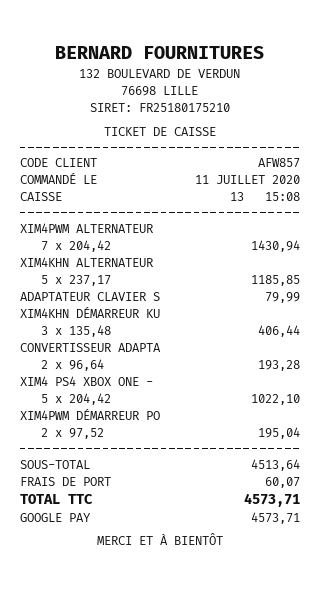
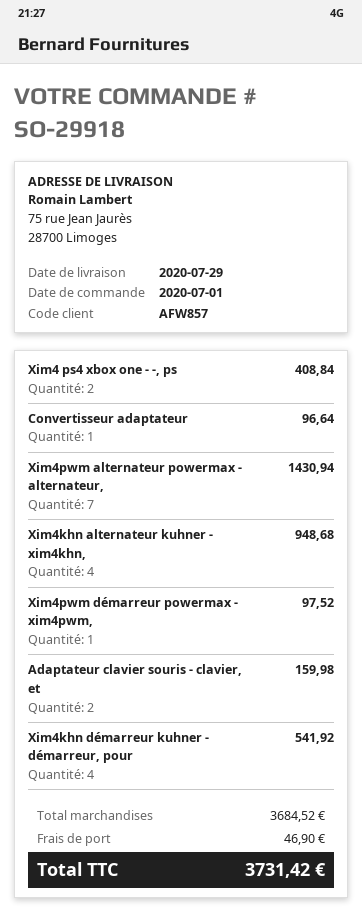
order date: 2020-07-11 -> 2020-07-01
XIM4KHN ALTERNATEUR: 5 for 1185.85 -> 4 for 948.68
ADAPTATEUR CLAVIER S: 1 for 79.99 -> 2 for 159.98
XIM4KHN DÉMARREUR KU: 3 for 406.44 -> 4 for 541.92
CONVERTISSEUR ADAPTA: 2 for 193.28 -> 1 for 96.64
XIM4 PS4 XBOX ONE -: 5 for 1022.10 -> 2 for 408.84
XIM4PWM DÉMARREUR PO: 2 for 195.04 -> 1 for 97.52
subtotal: 4513.64 -> 3684.52
shipping: 60.07 -> 46.90
total: 4573.71 -> 3731.42

